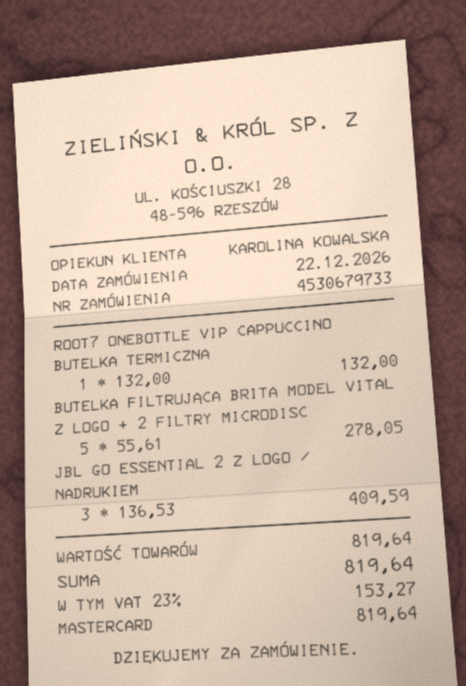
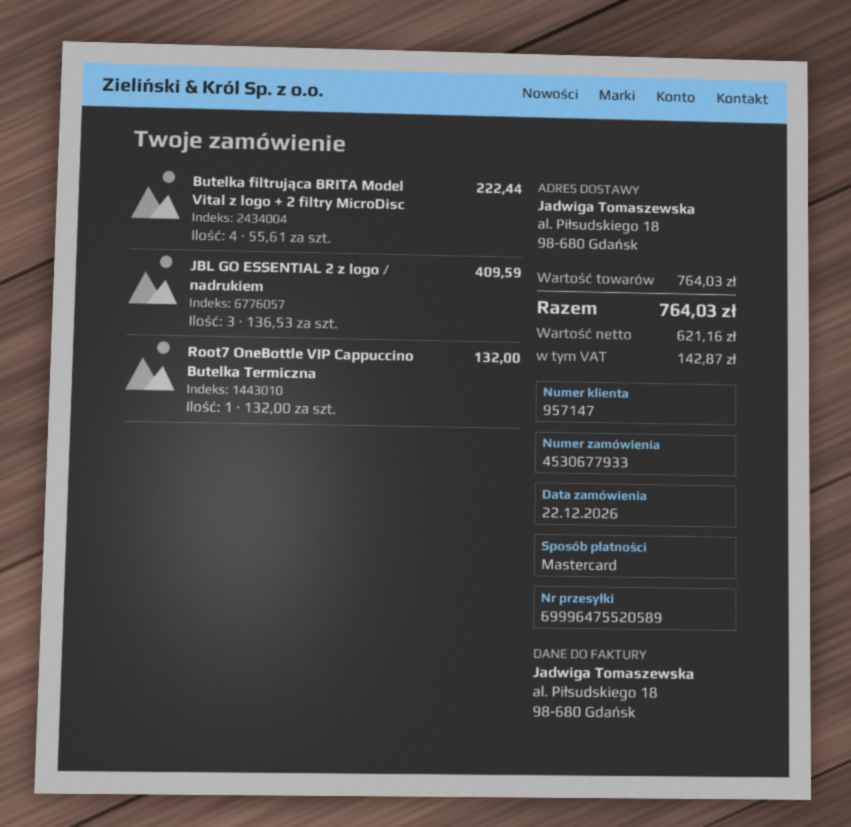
order number: 4530679733 -> 4530677933
BUTELKA FILTRUJĄCA BRITA MODEL VITAL Z LOGO + 2 FILTRY MICRODISC: 5 x 55.61 = 278.05 -> 4 x 55.61 = 222.44
subtotal: 819.64 -> 764.03
tax: 153.27 -> 142.87
total: 819.64 -> 764.03

